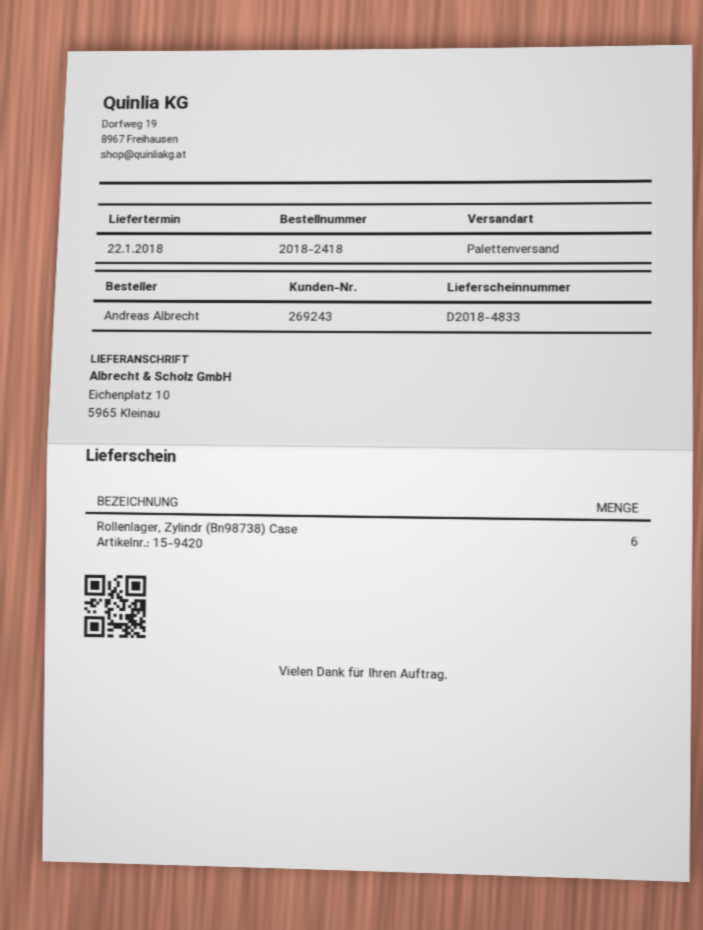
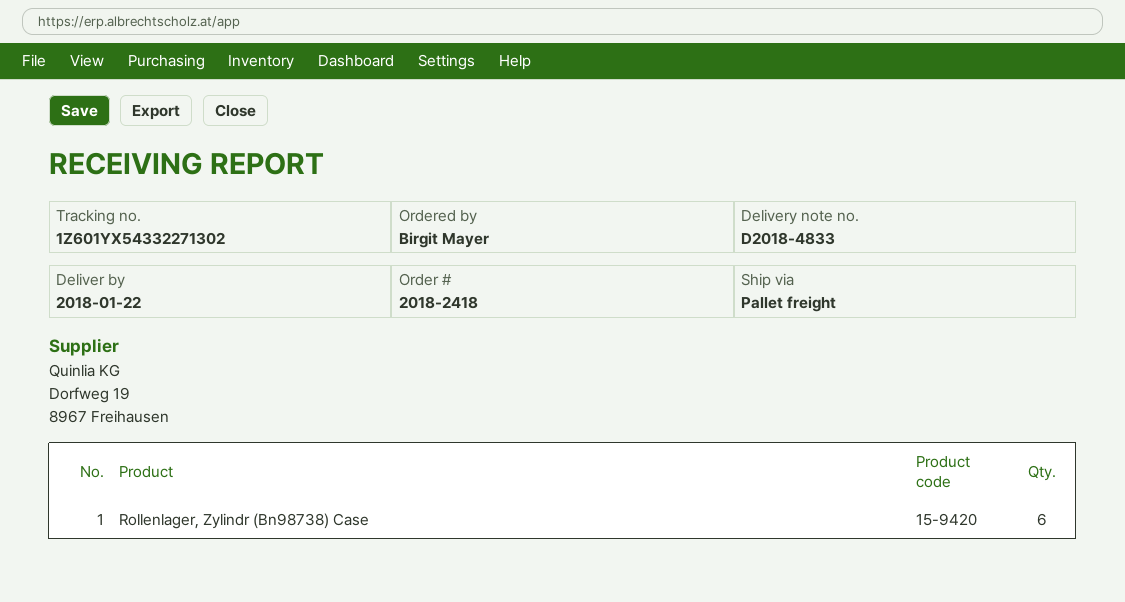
ordered by: Andreas Albrecht -> Birgit Mayer

